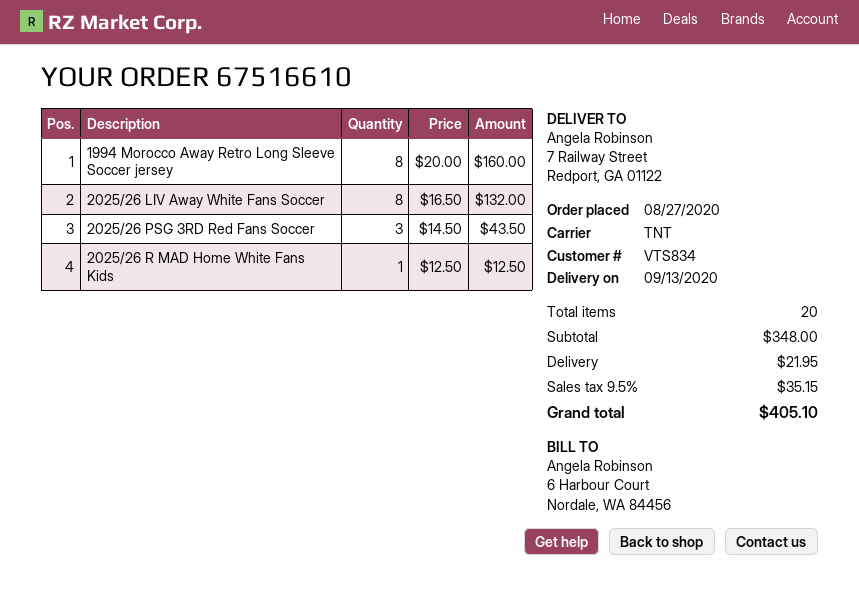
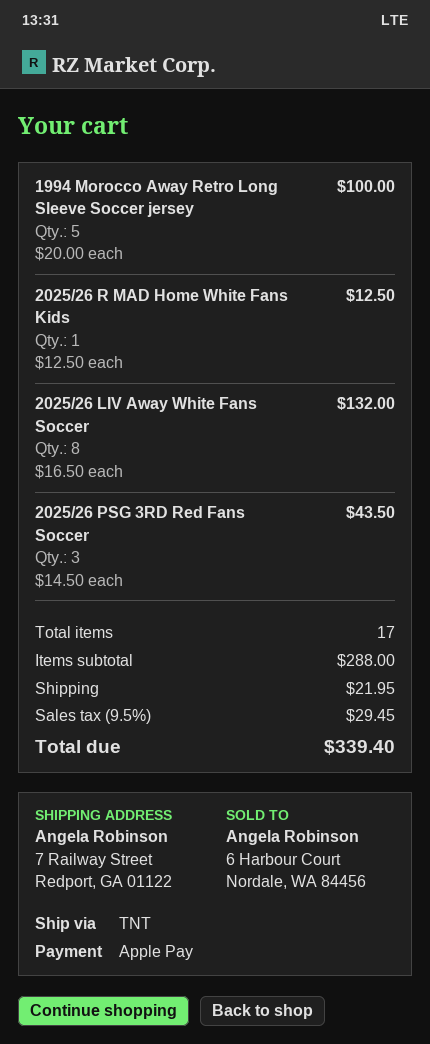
1994 Morocco Away Retro Long Sleeve Soccer jersey: 8 x 20.00 = 160.00 -> 5 x 20.00 = 100.00
total quantity: 20 -> 17
subtotal: 348.00 -> 288.00
tax: 9.5% = 35.15 -> 9.5% = 29.45
total: 405.10 -> 339.40

